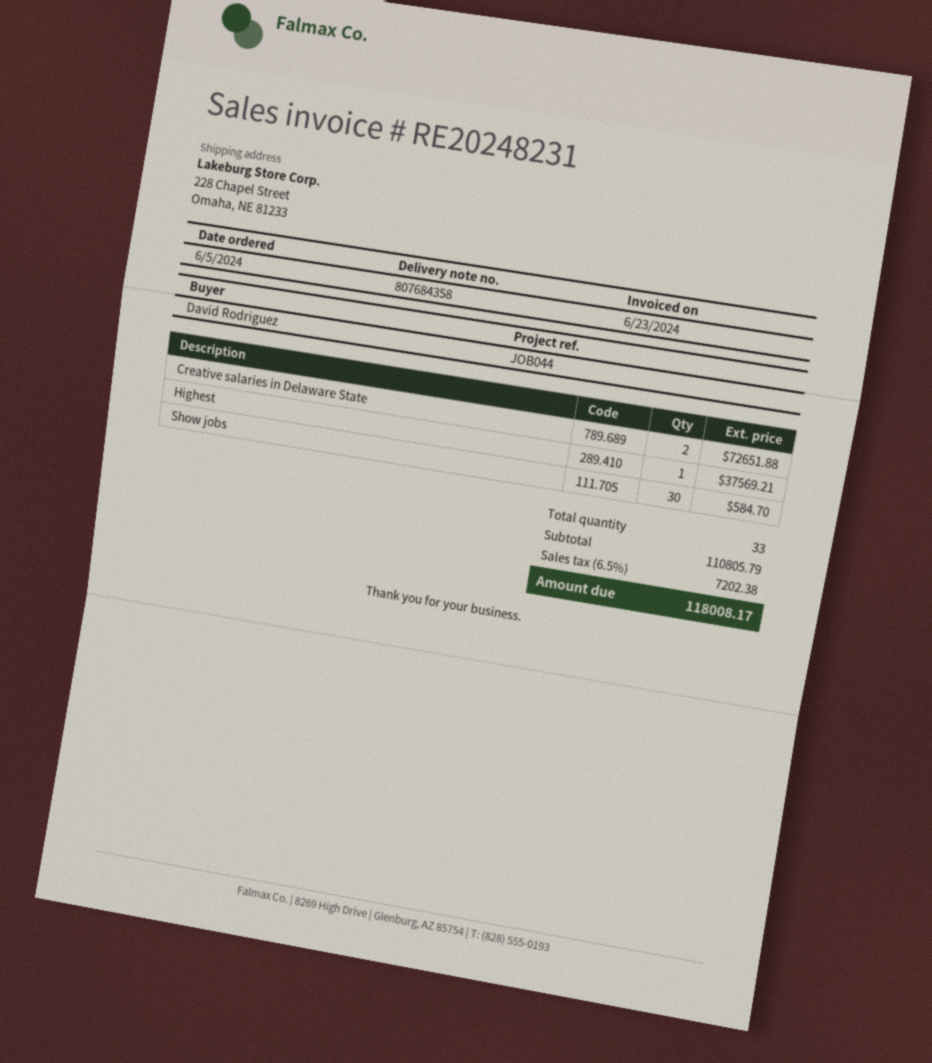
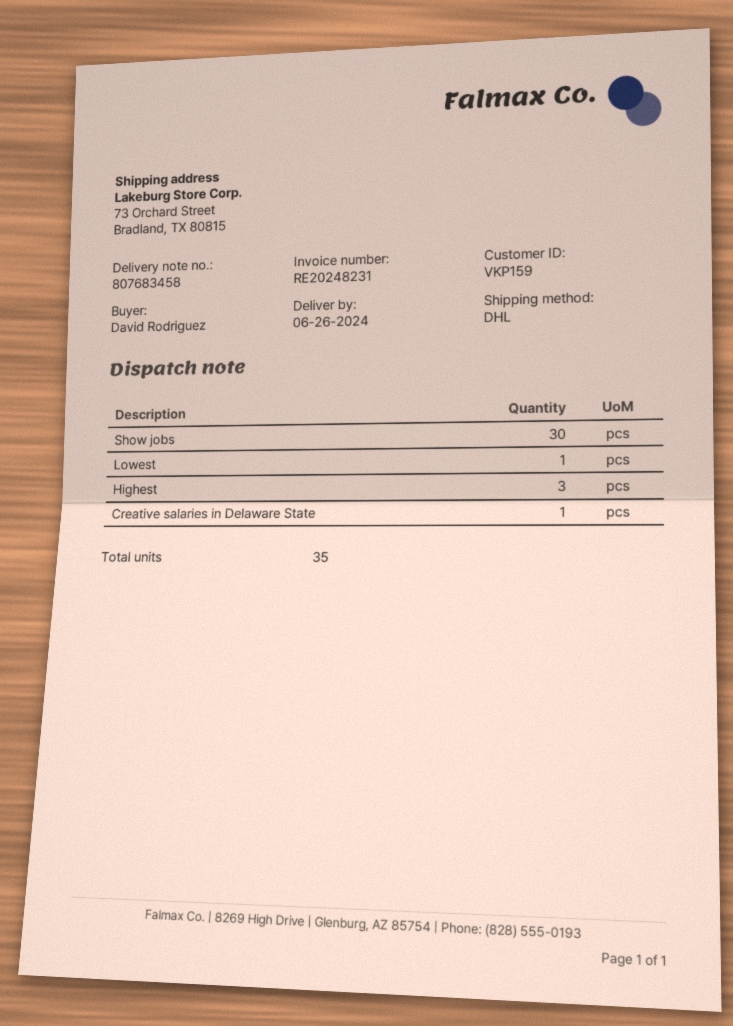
delivery note number: 807684358 -> 807683458
ship to: 228 Chapel Street, Omaha, NE 81233 -> 73 Orchard Street, Bradland, TX 80815
Creative salaries in Delaware State: 2 -> 1
Highest: 1 -> 3
Lowest: none -> 1
total quantity: 33 -> 35

